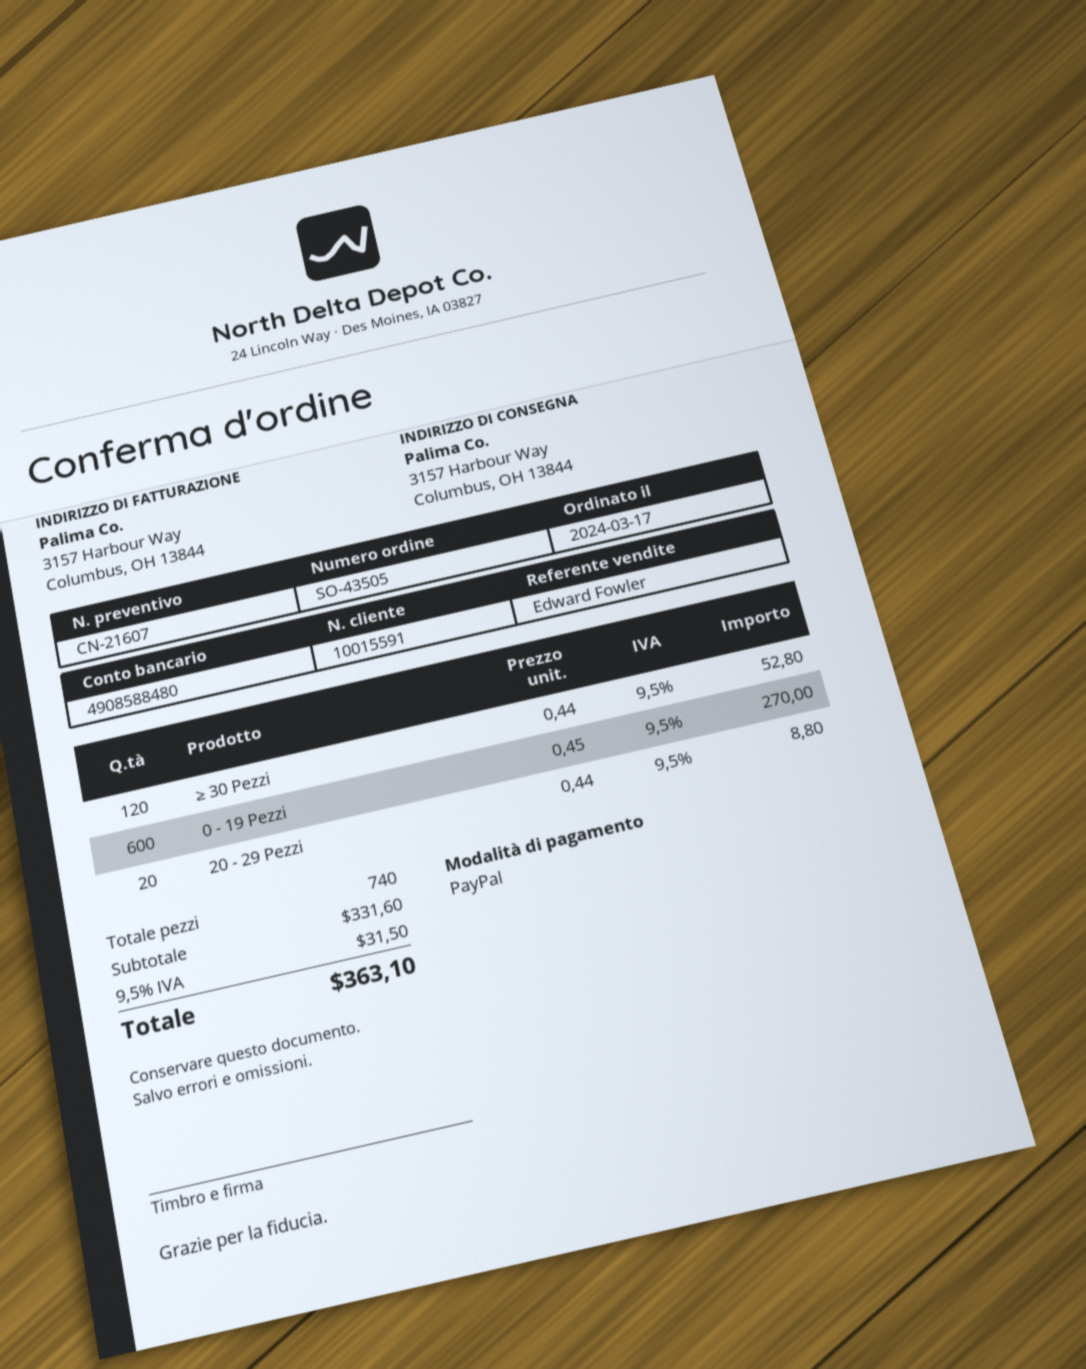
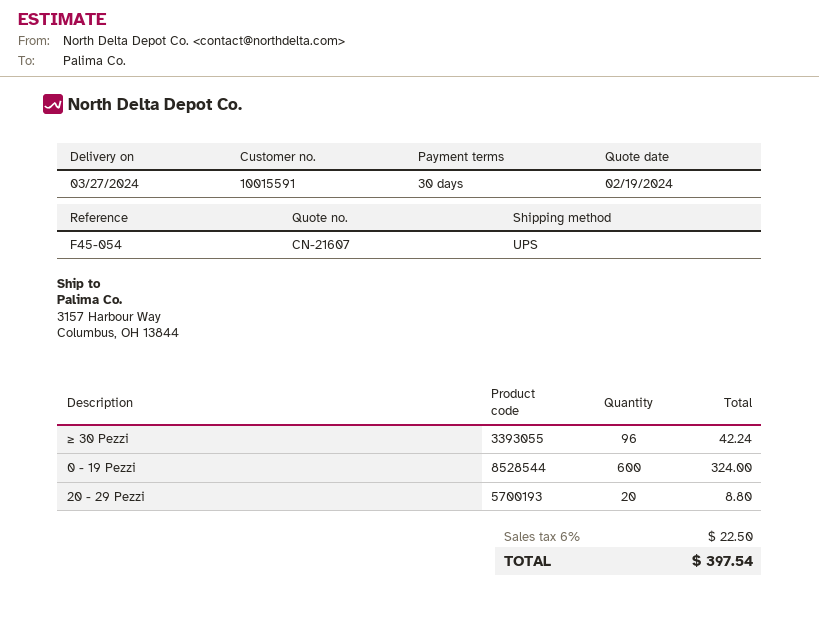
≥ 30 Pezzi: 120 for 52.80 -> 96 for 42.24
0 - 19 Pezzi: 600 for 270.00 -> 600 for 324.00
tax: 9.5% = 31.50 -> 6% = 22.50
total: 363.10 -> 397.54

